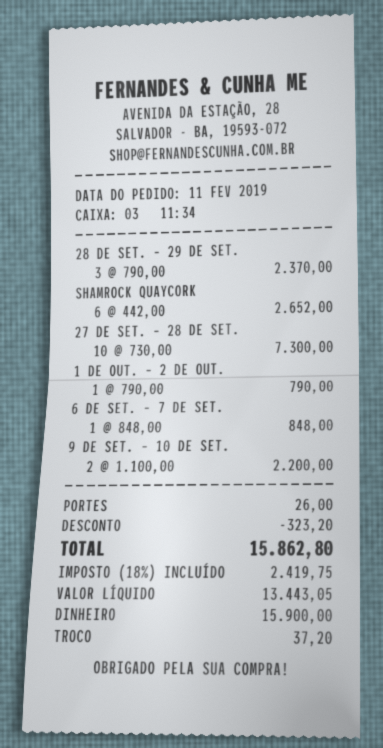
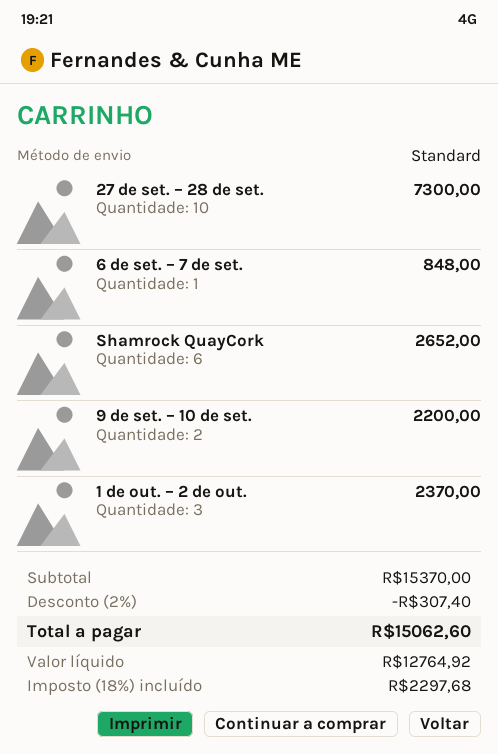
28 DE SET. – 29 DE SET.: 3 for 2370.00 -> none
1 DE OUT. – 2 DE OUT.: 1 for 790.00 -> 3 for 2370.00
discount: 323.20 -> 307.40
shipping: 26.00 -> none
net: 13443.05 -> 12764.92
tax: 18% = 2419.75 -> 18% = 2297.68
total: 15862.80 -> 15062.60

